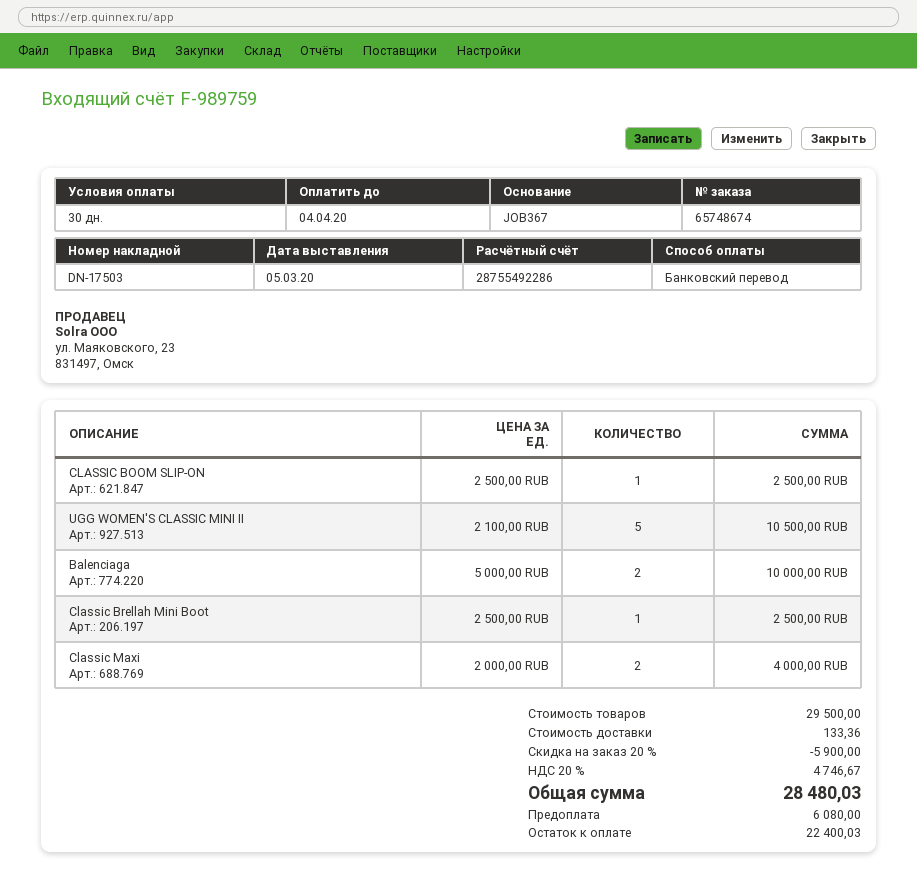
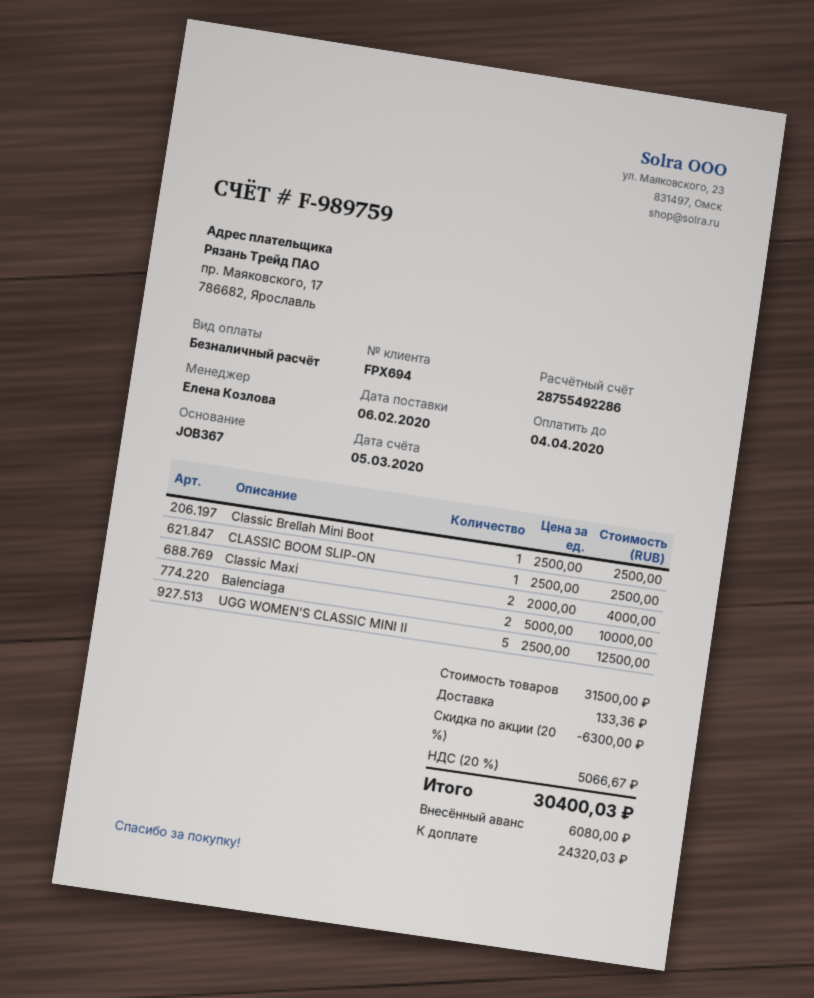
UGG WOMEN'S CLASSIC MINI II: 5 x 2100.00 = 10500.00 -> 5 x 2500.00 = 12500.00
subtotal: 29500.00 -> 31500.00
discount: 20% = 5900.00 -> 20% = 6300.00
tax: 20% = 4746.67 -> 20% = 5066.67
total: 28480.03 -> 30400.03
balance: 22400.03 -> 24320.03

